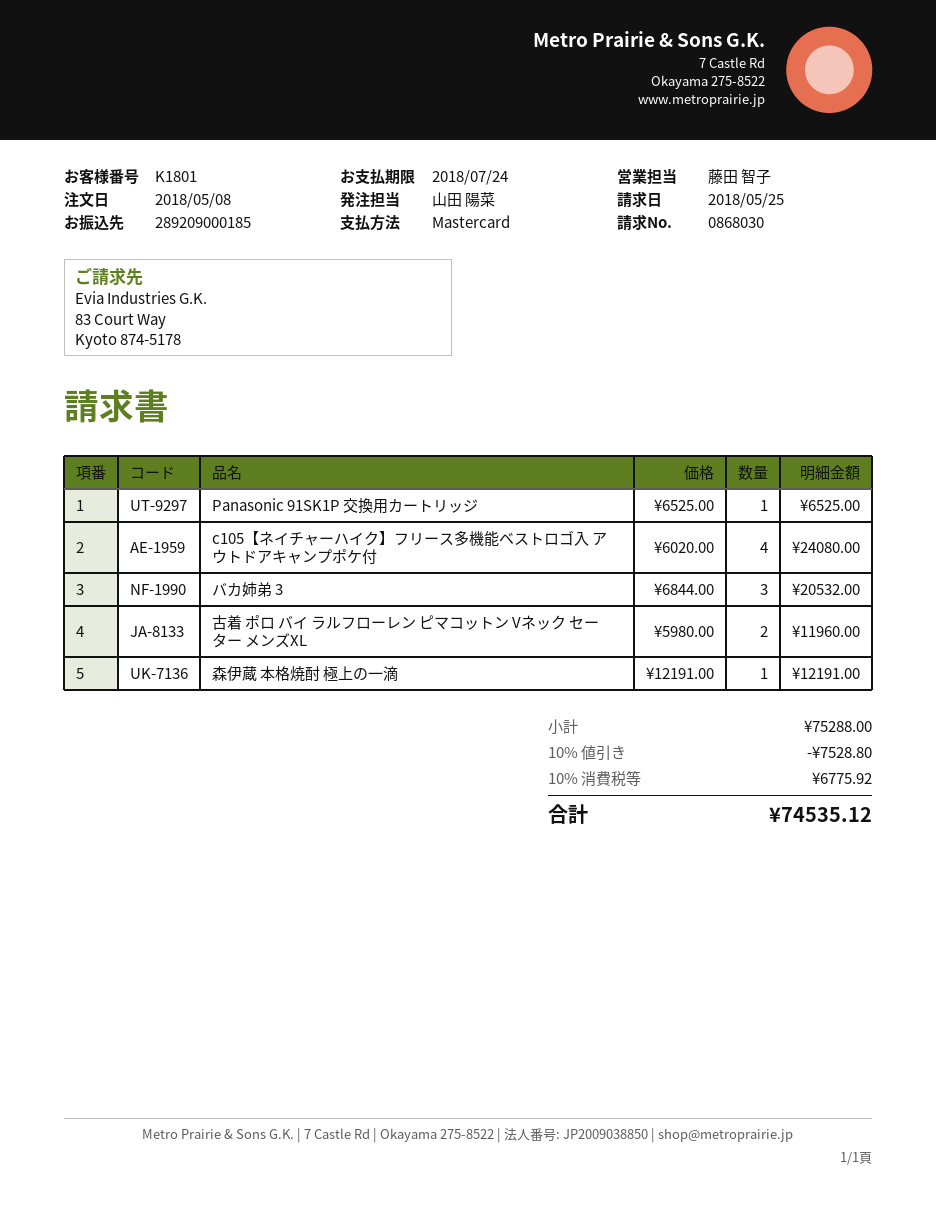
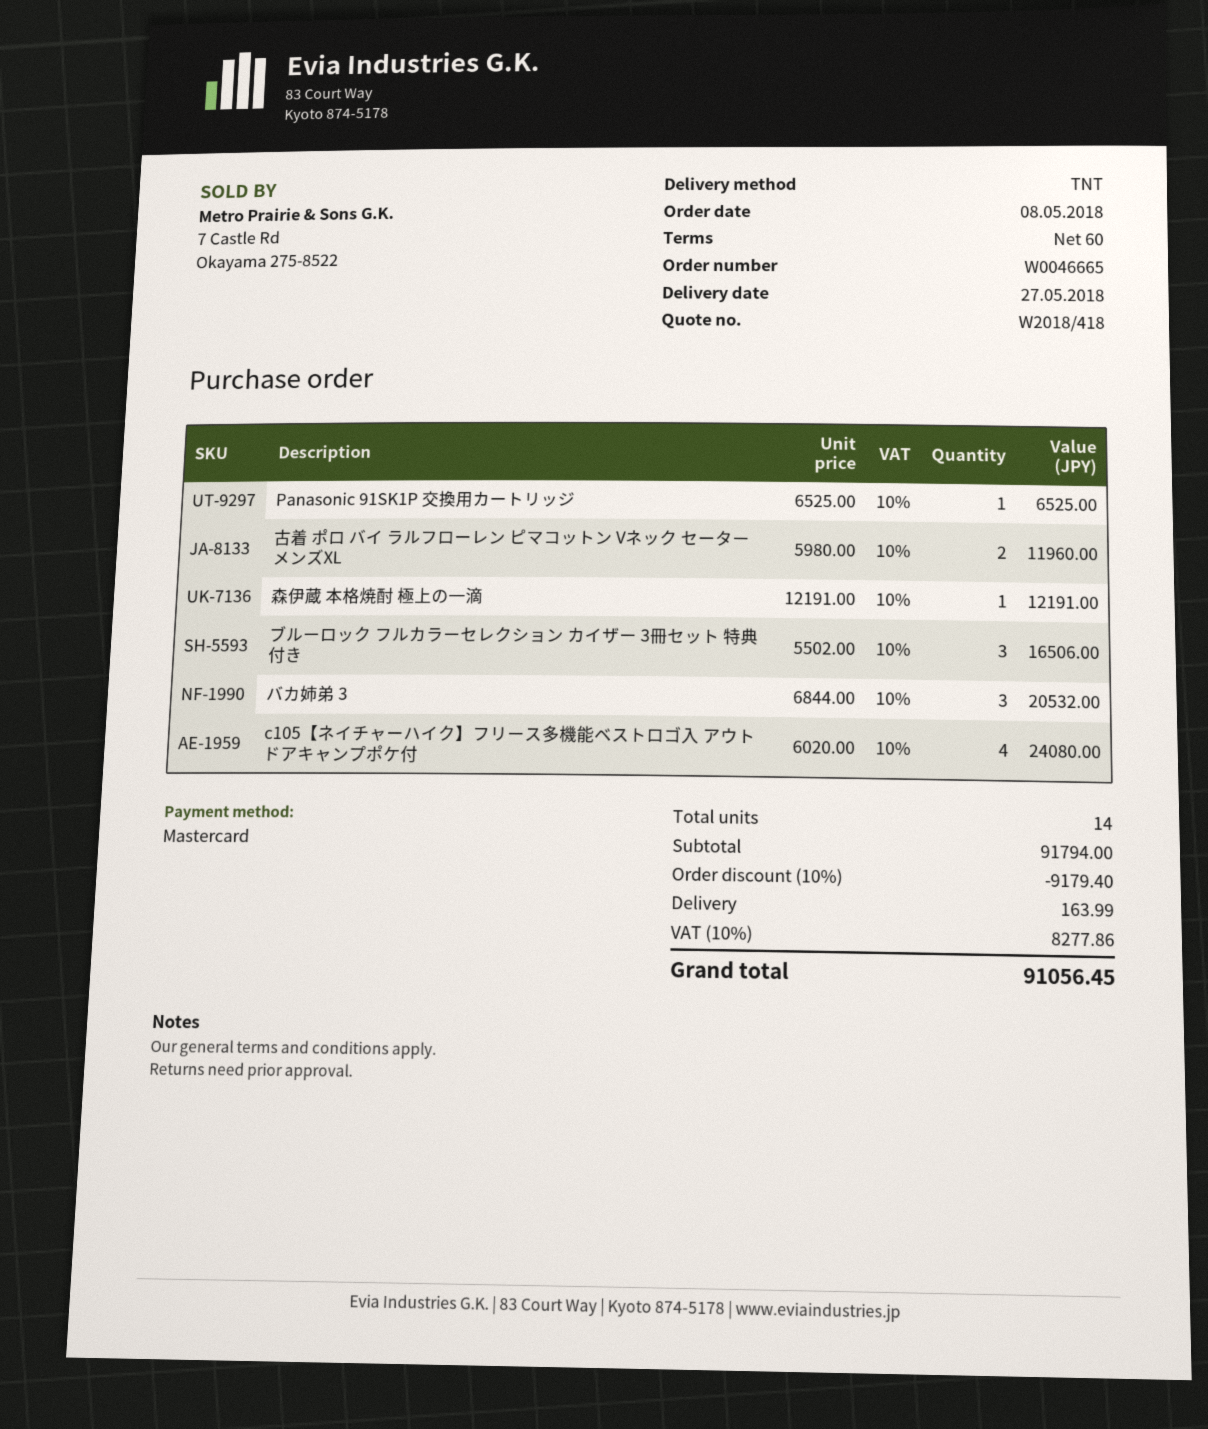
ブルーロック フルカラーセレクション カイザー 3冊セット 特典付き: none -> 3 x 5502.00 = 16506.00
subtotal: 75288.00 -> 91794.00
discount: 10% = 7528.80 -> 10% = 9179.40
shipping: none -> 163.99
tax: 10% = 6775.92 -> 10% = 8277.86
total: 74535.12 -> 91056.45

